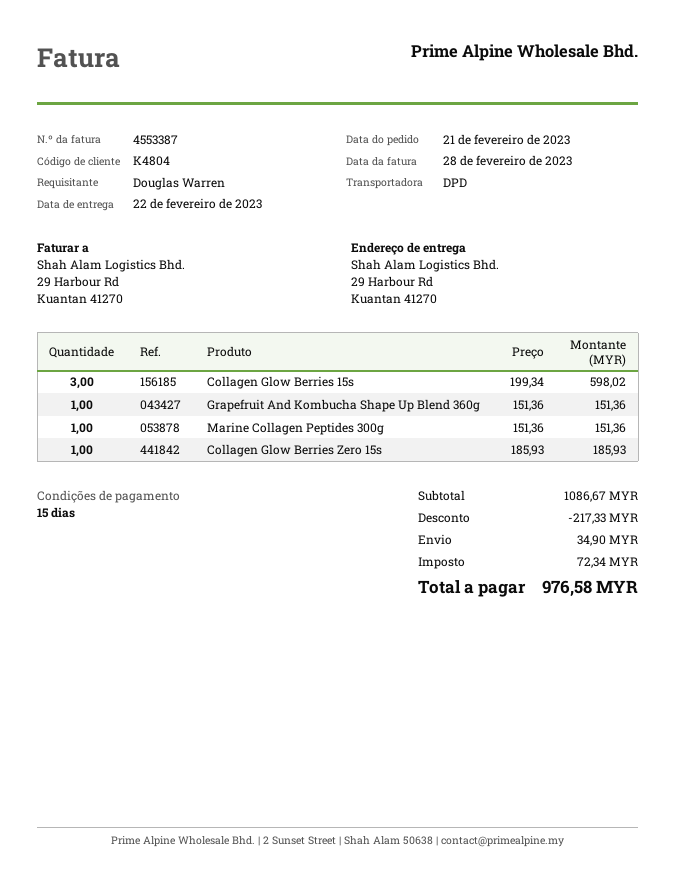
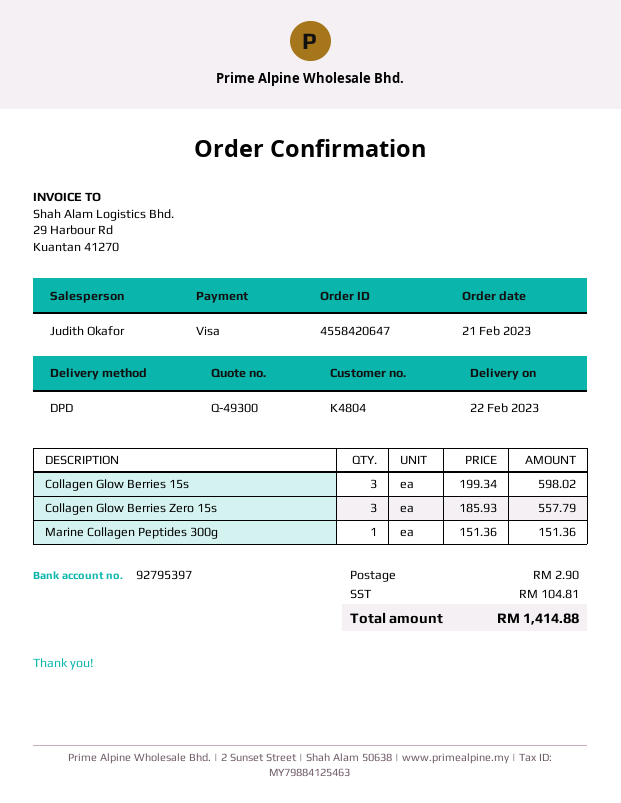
Grapefruit And Kombucha Shape Up Blend 360g: 1 x 151.36 = 151.36 -> none
Collagen Glow Berries Zero 15s: 1 x 185.93 = 185.93 -> 3 x 185.93 = 557.79
discount: 217.33 -> none
shipping: 34.90 -> 2.90
tax: 72.34 -> 104.81
total: 976.58 -> 1414.88

